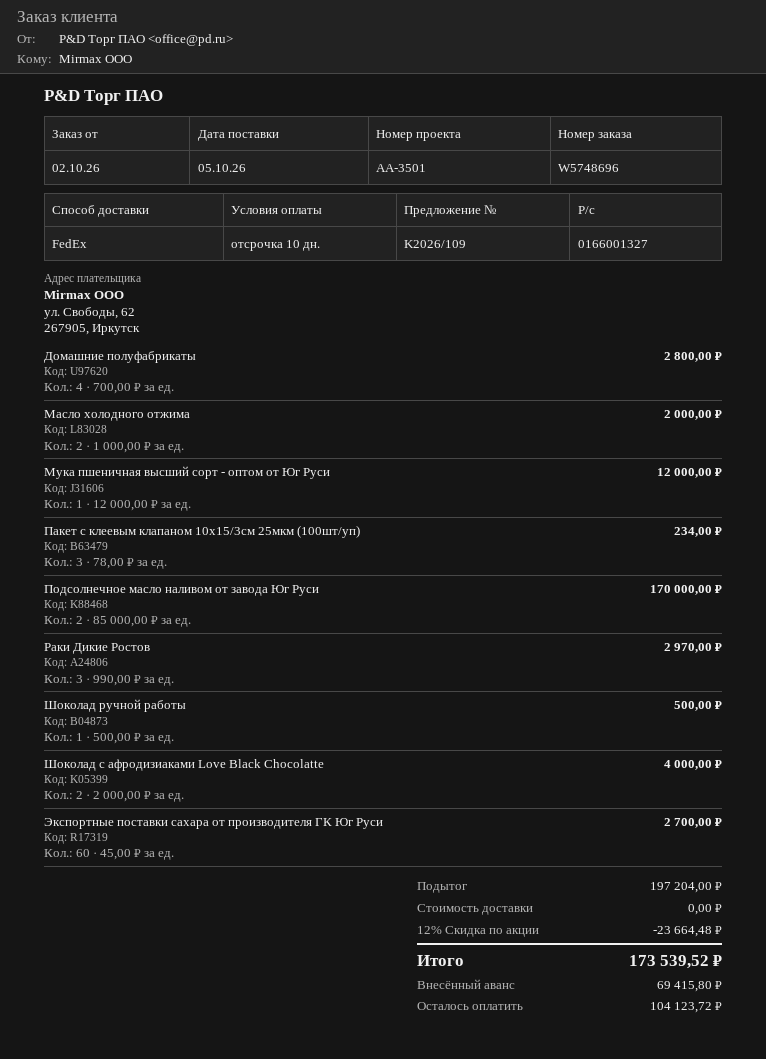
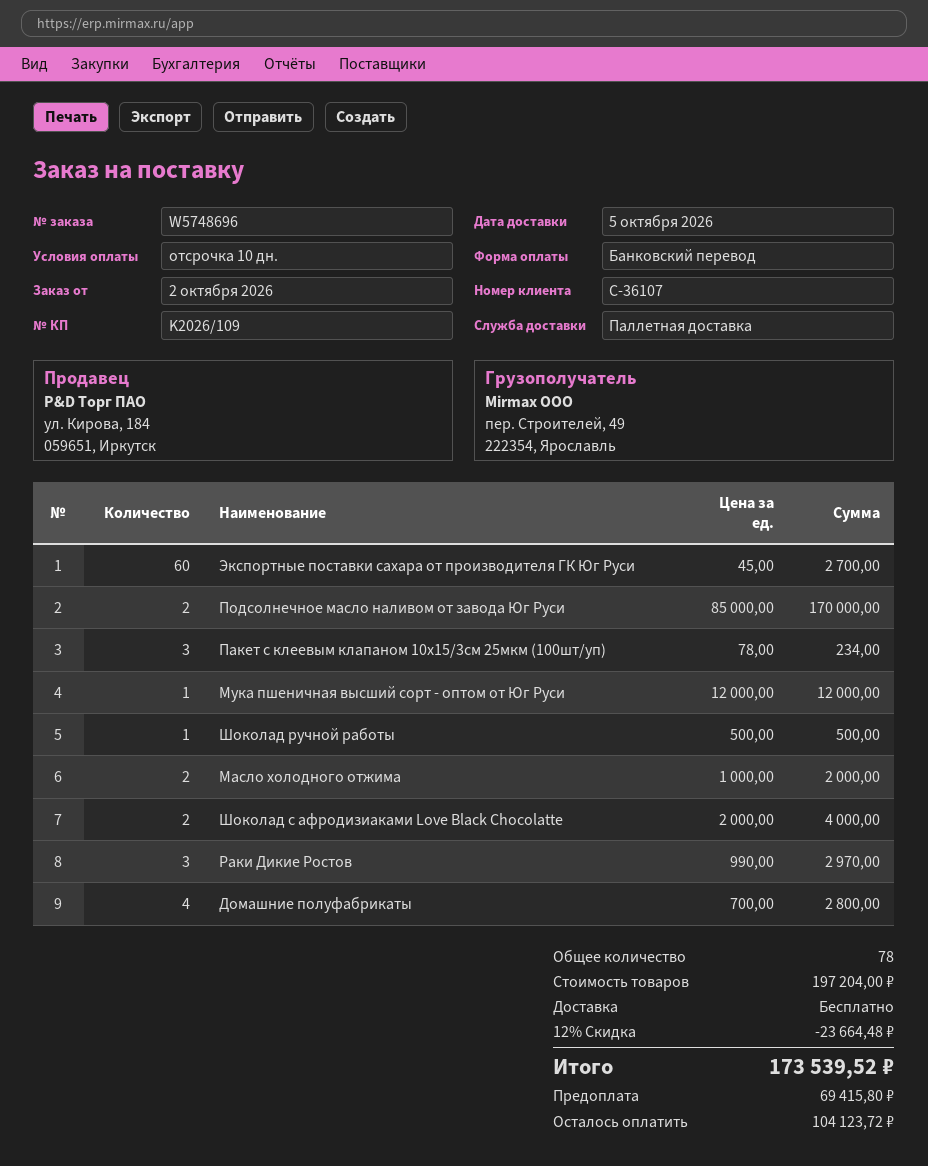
shipping method: FedEx -> pallet freight

